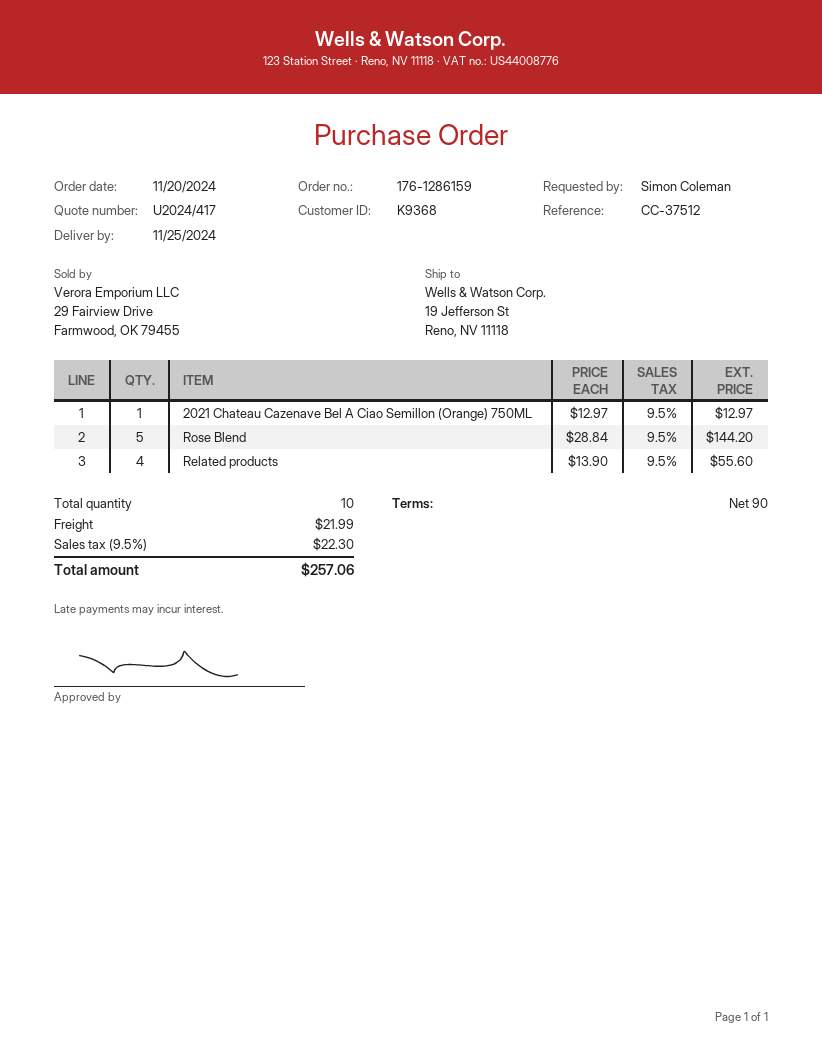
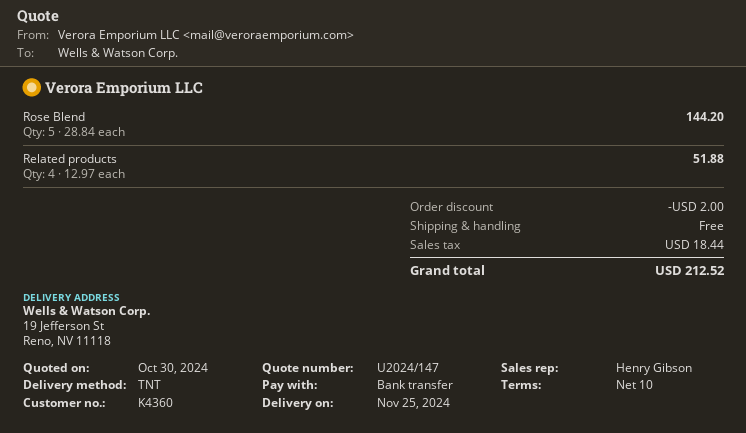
quote number: U2024/417 -> U2024/147
payment terms: 90 days -> 10 days
customer number: K9368 -> K4360
2021 Chateau Cazenave Bel A Ciao Semillon (Orange) 750ML: 1 x 12.97 = 12.97 -> none
Related products: 4 x 13.90 = 55.60 -> 4 x 12.97 = 51.88
discount: none -> 2.00
shipping: 21.99 -> 0.00
tax: 22.30 -> 18.44
total: 257.06 -> 212.52

